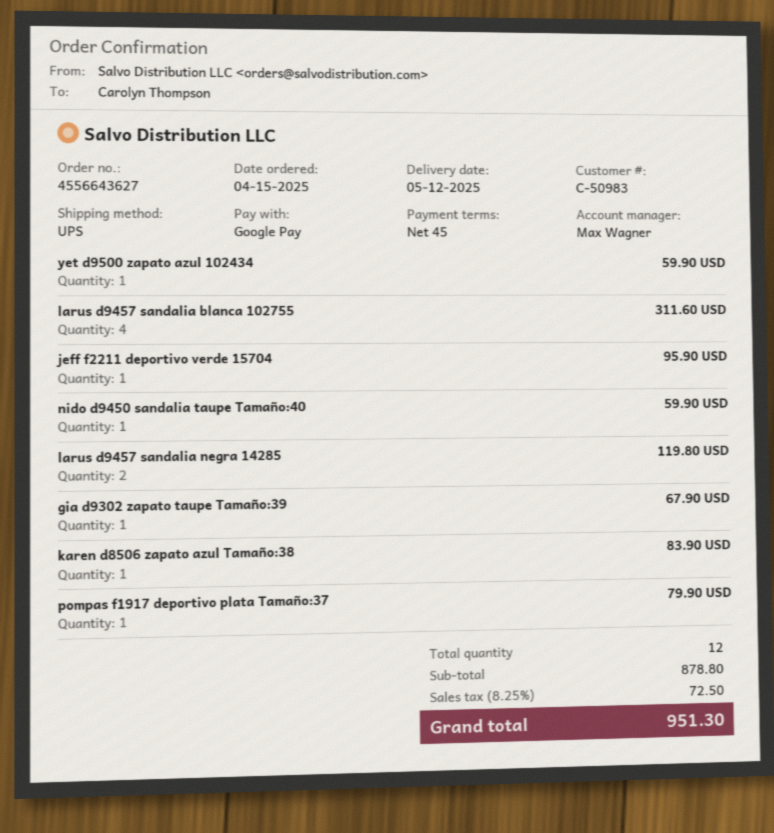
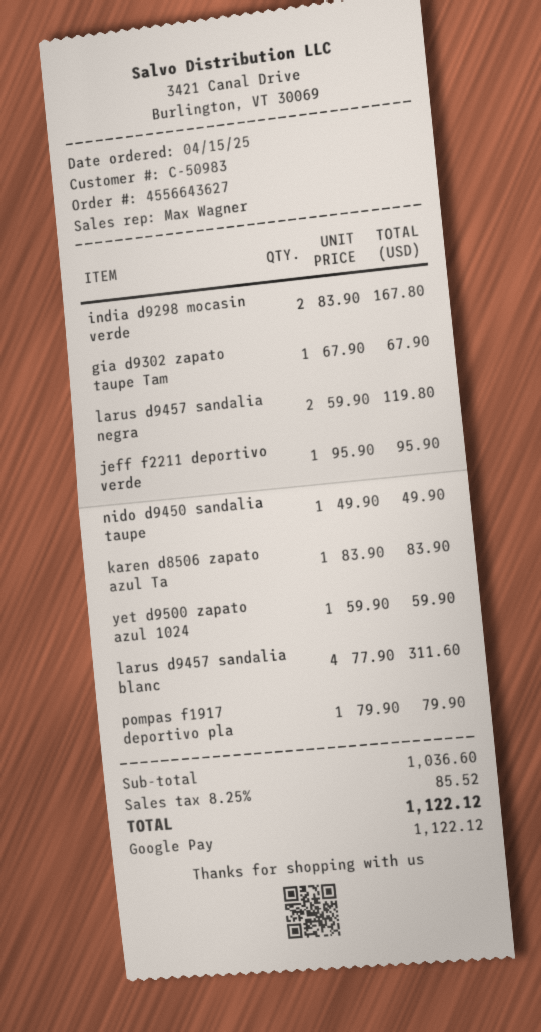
nido d9450 sandalia taupe Tamaño:40: 1 for 59.90 -> 1 for 49.90
india d9298 mocasin verde: none -> 2 for 167.80
subtotal: 878.80 -> 1036.60
tax: 8.25% = 72.50 -> 8.25% = 85.52
total: 951.30 -> 1122.12

